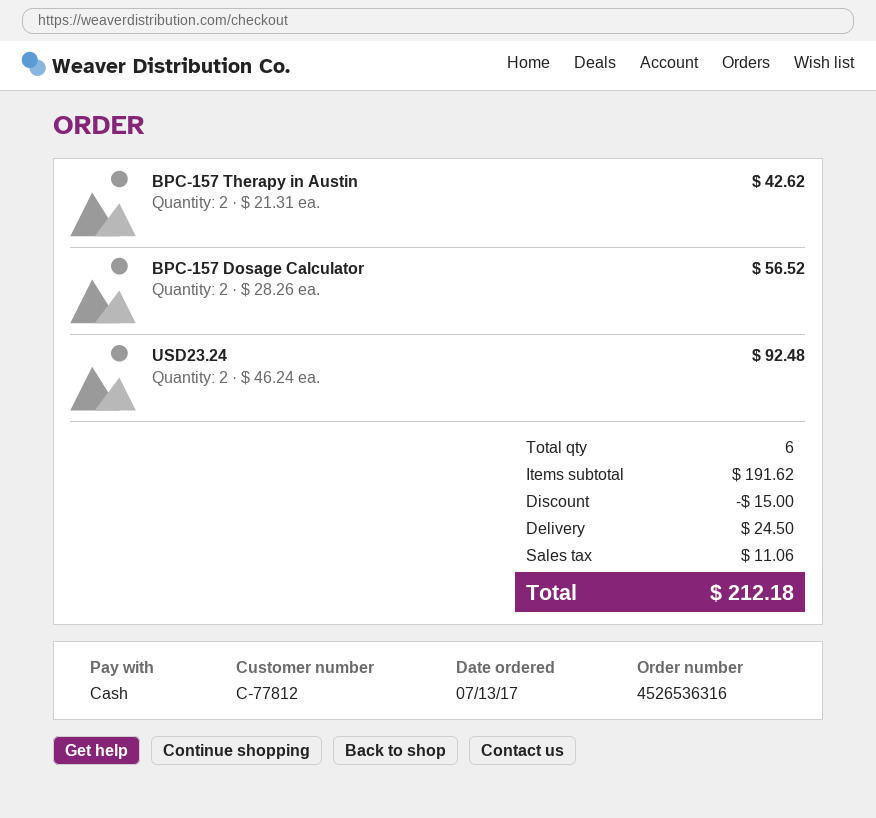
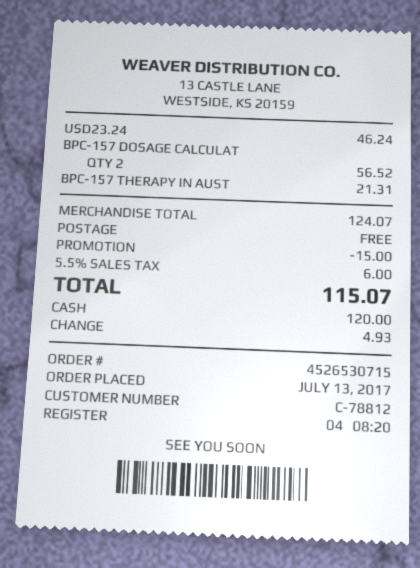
order number: 4526536316 -> 4526530715
customer number: C-77812 -> C-78812
BPC-157 Therapy in Austin: 2 for 42.62 -> 1 for 21.31
USD23.24: 2 for 92.48 -> 1 for 46.24
subtotal: 191.62 -> 124.07
shipping: 24.50 -> 0.00
tax: 11.06 -> 6.00
total: 212.18 -> 115.07

